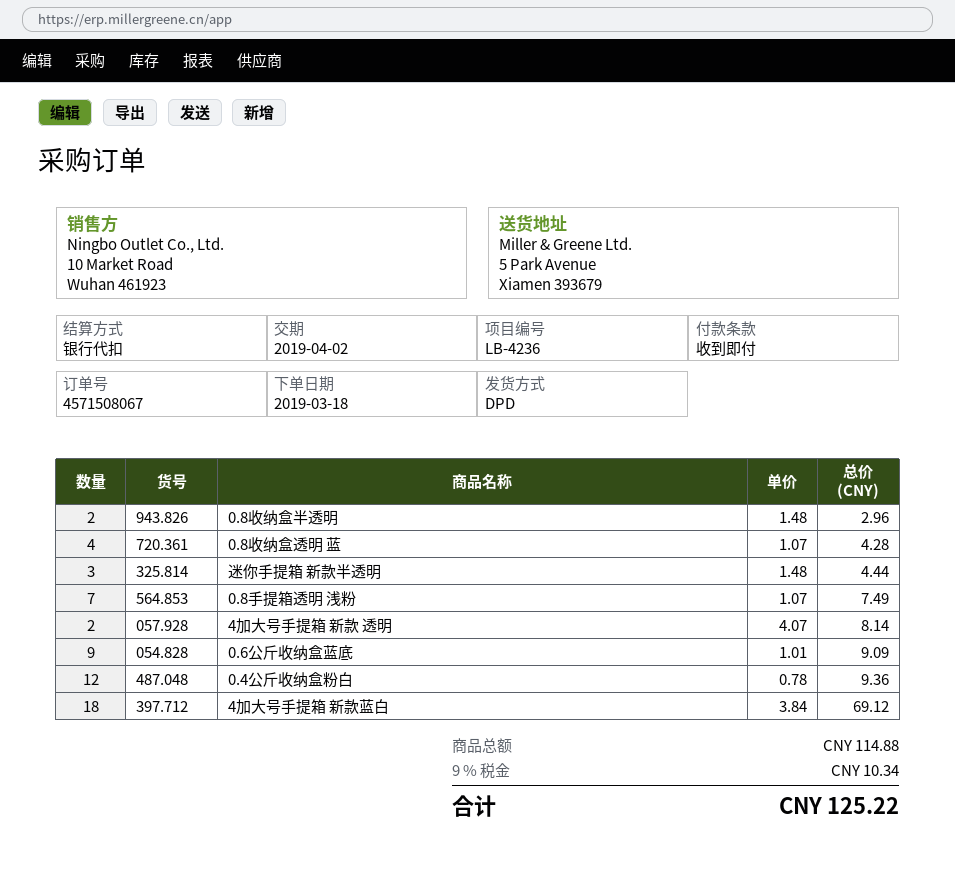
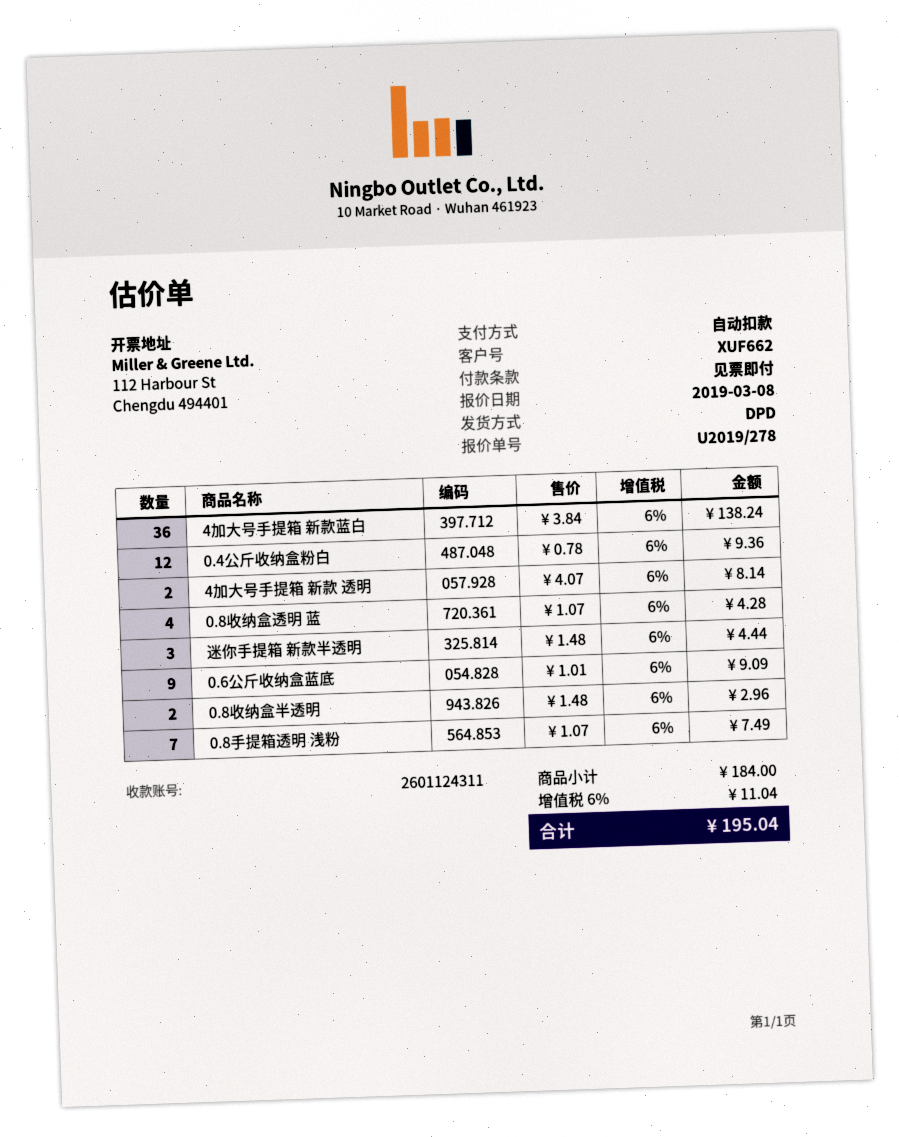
4加大号手提箱 新款蓝白: 18 x 3.84 = 69.12 -> 36 x 3.84 = 138.24
subtotal: 114.88 -> 184.00
tax: 9% = 10.34 -> 6% = 11.04
total: 125.22 -> 195.04

